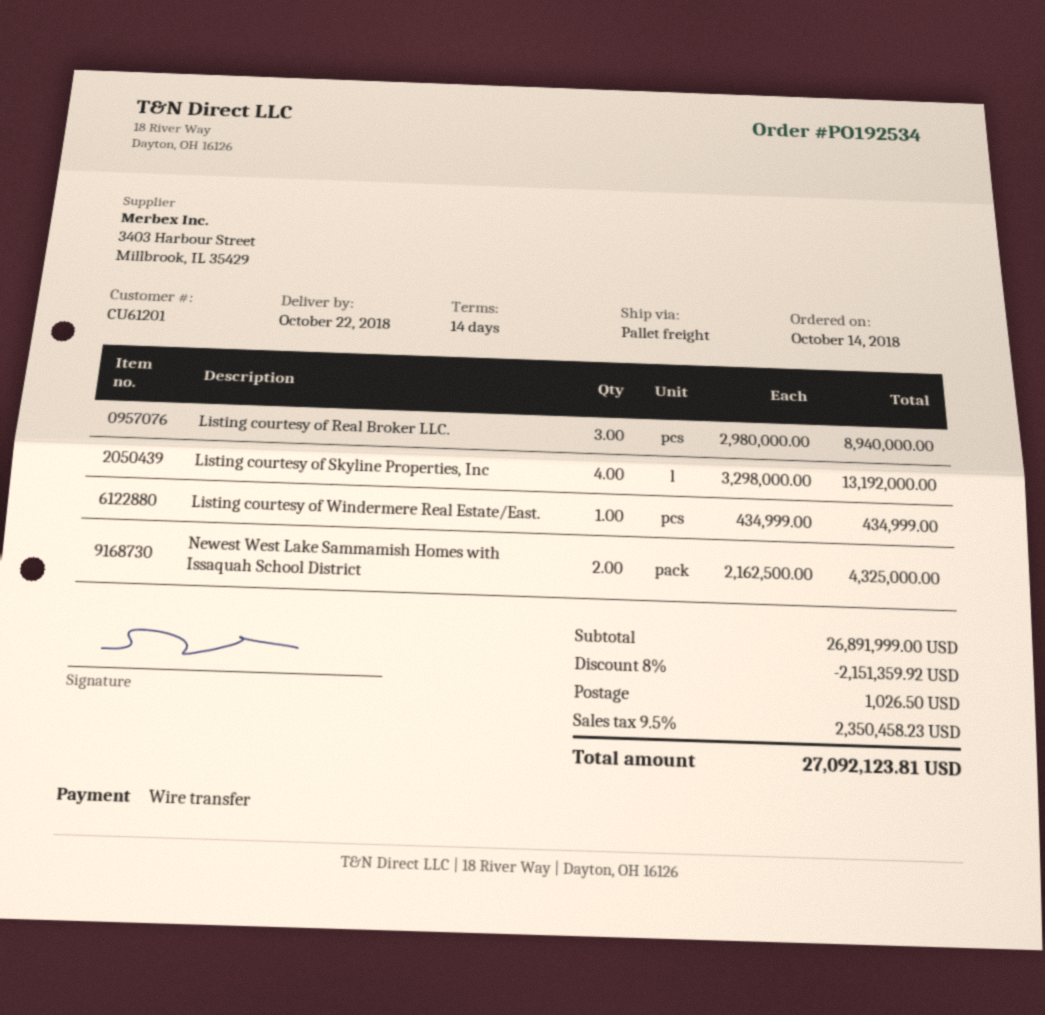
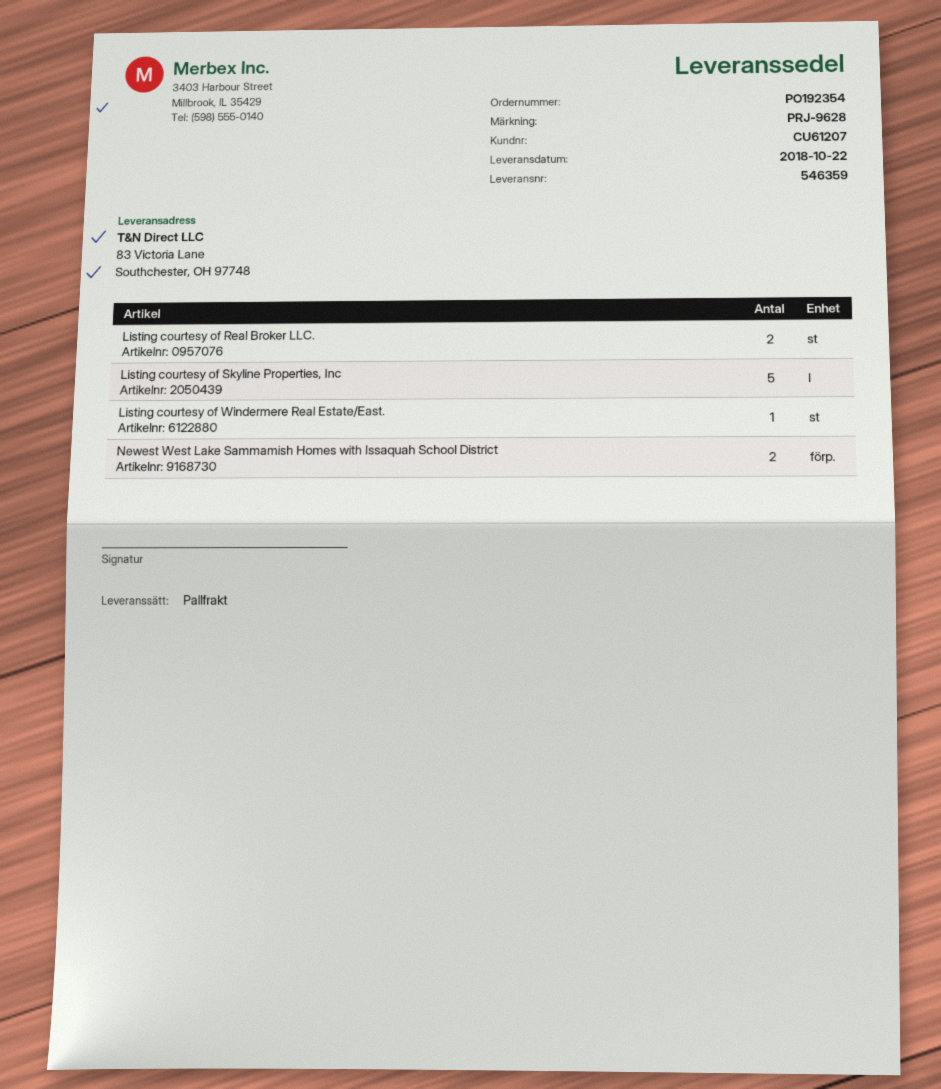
order number: PO192534 -> PO192354
customer number: CU61201 -> CU61207
Listing courtesy of Real Broker LLC.: 3 -> 2
Listing courtesy of Skyline Properties, Inc: 4 -> 5

